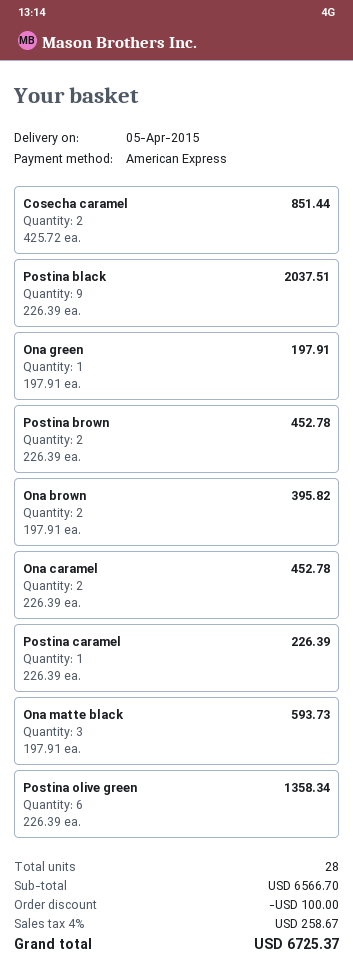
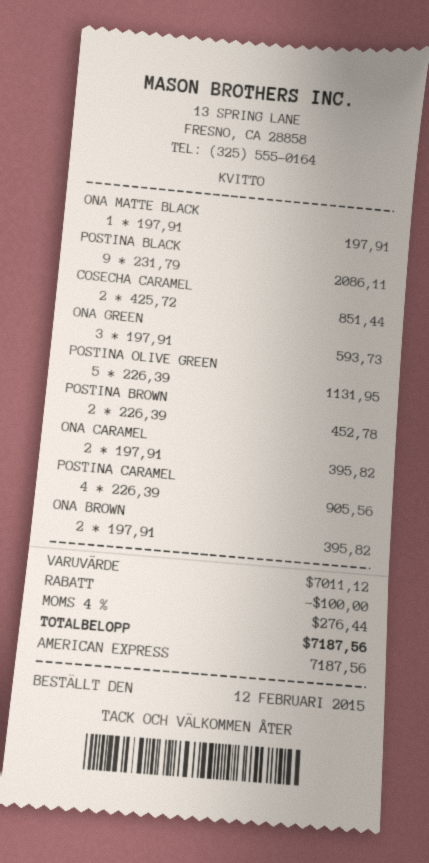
Postina black: 9 x 226.39 = 2037.51 -> 9 x 231.79 = 2086.11
Ona green: 1 x 197.91 = 197.91 -> 3 x 197.91 = 593.73
Ona caramel: 2 x 226.39 = 452.78 -> 2 x 197.91 = 395.82
Postina caramel: 1 x 226.39 = 226.39 -> 4 x 226.39 = 905.56
Ona matte black: 3 x 197.91 = 593.73 -> 1 x 197.91 = 197.91
Postina olive green: 6 x 226.39 = 1358.34 -> 5 x 226.39 = 1131.95
subtotal: 6566.70 -> 7011.12
tax: 4% = 258.67 -> 4% = 276.44
total: 6725.37 -> 7187.56

